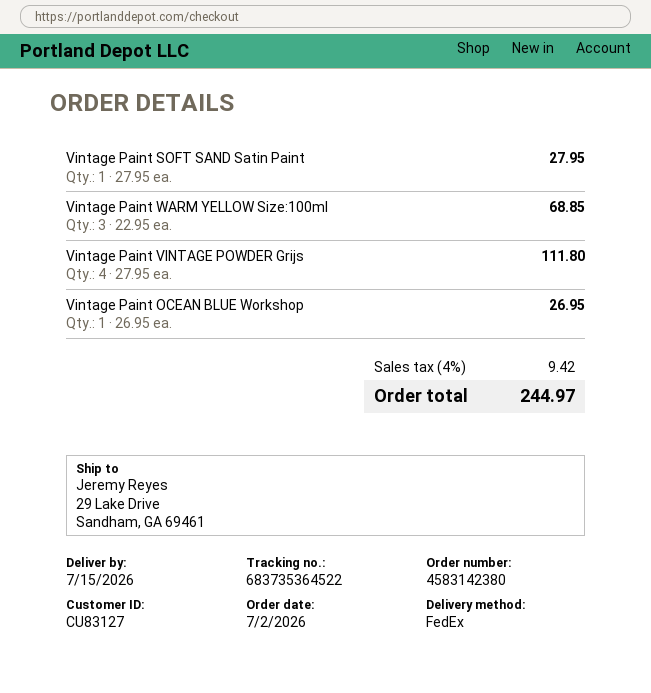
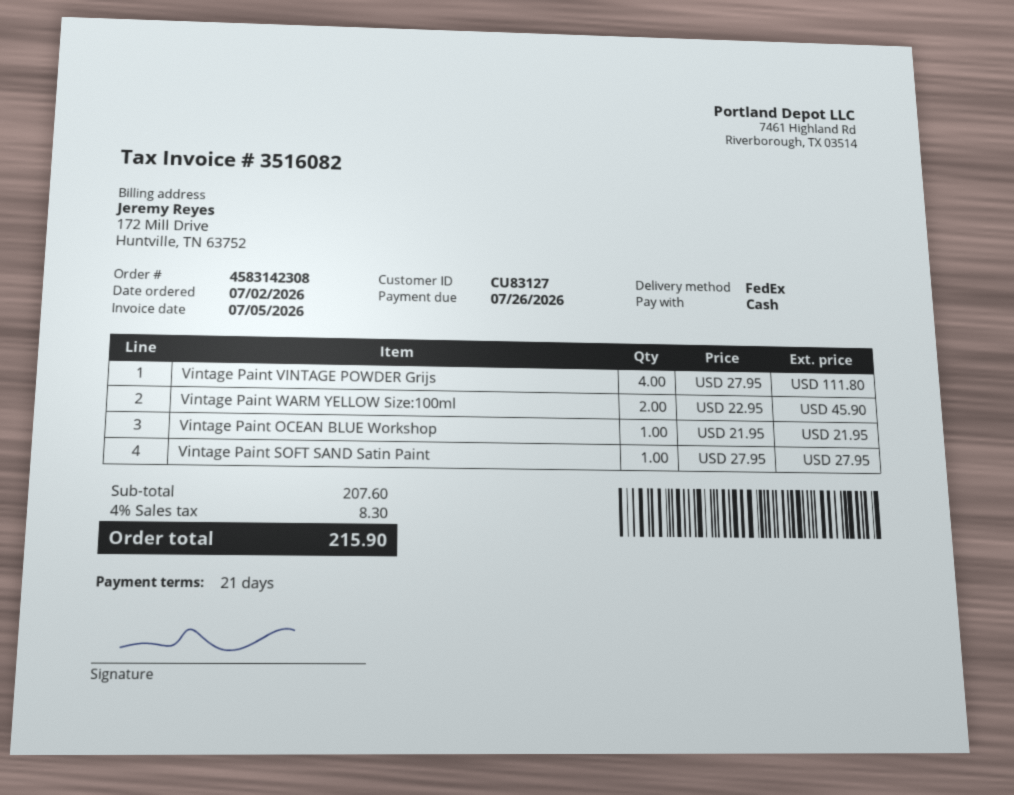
order number: 4583142380 -> 4583142308
Vintage Paint WARM YELLOW Size:100ml: 3 x 22.95 = 68.85 -> 2 x 22.95 = 45.90
Vintage Paint OCEAN BLUE Workshop: 1 x 26.95 = 26.95 -> 1 x 21.95 = 21.95
tax: 4% = 9.42 -> 4% = 8.30
total: 244.97 -> 215.90

